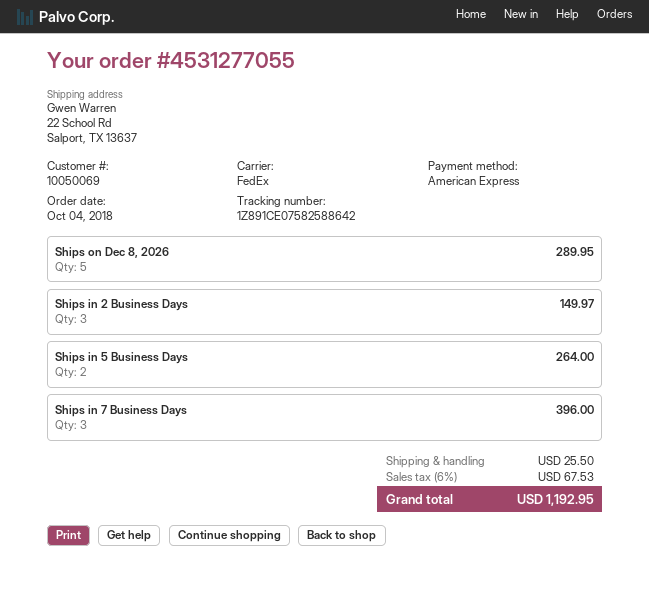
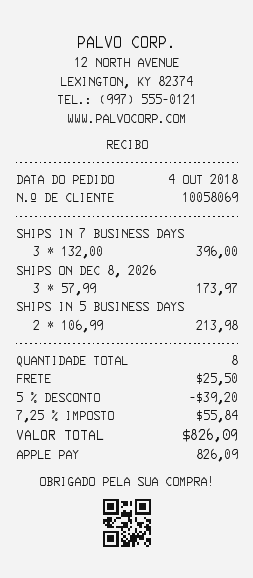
customer number: 10050069 -> 10058069
payment method: American Express -> Apple Pay
Ships on Dec 8, 2026: 5 for 289.95 -> 3 for 173.97
Ships in 2 Business Days: 3 for 149.97 -> none
Ships in 5 Business Days: 2 for 264.00 -> 2 for 213.98
discount: none -> 5% = 39.20
tax: 6% = 67.53 -> 7.25% = 55.84
total: 1192.95 -> 826.09

